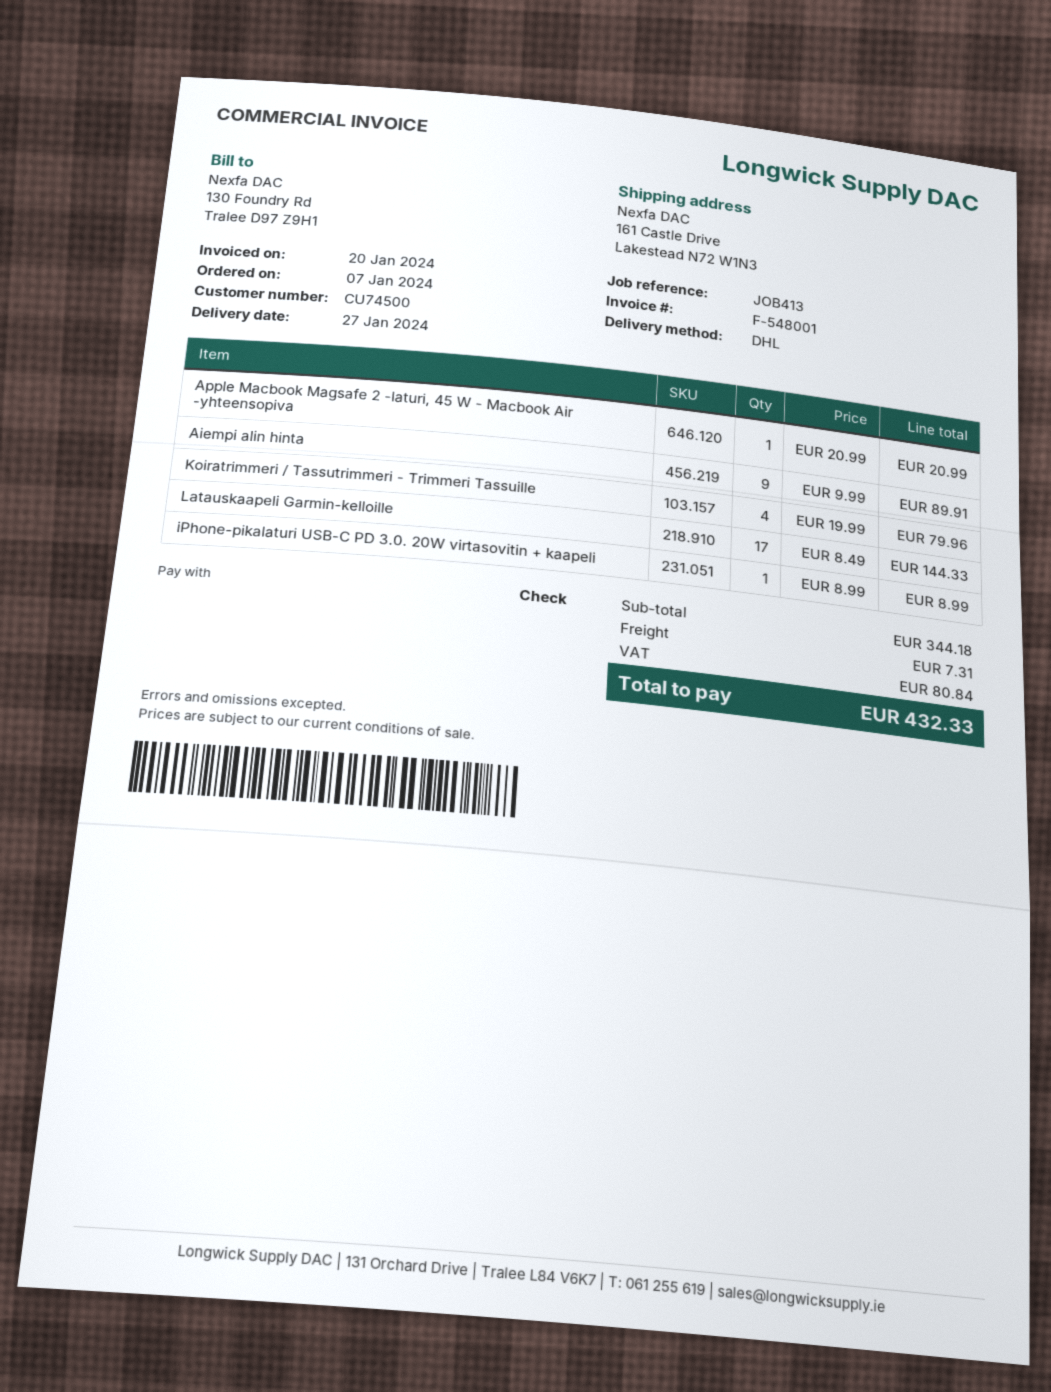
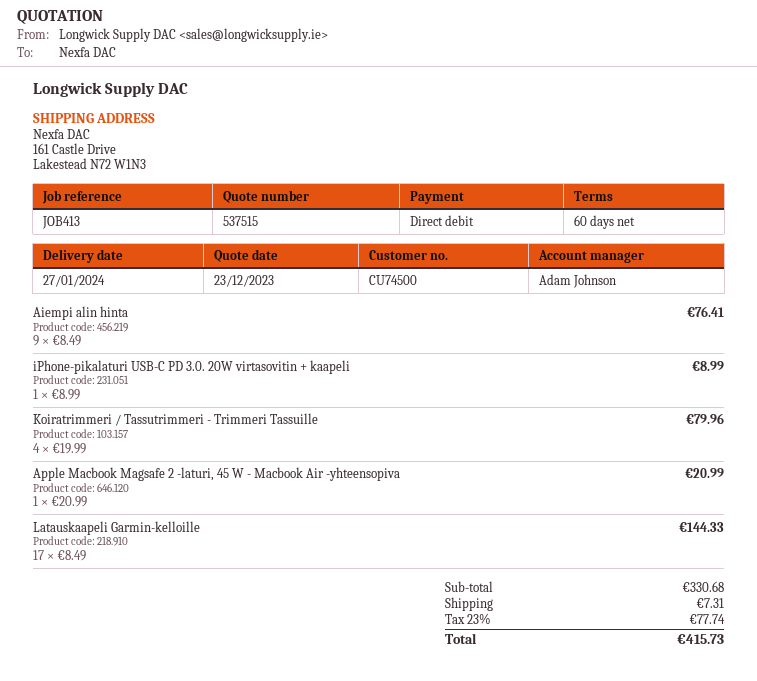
payment method: cheque -> direct debit
Aiempi alin hinta: 9 x 9.99 = 89.91 -> 9 x 8.49 = 76.41
subtotal: 344.18 -> 330.68
tax: 80.84 -> 77.74
total: 432.33 -> 415.73

